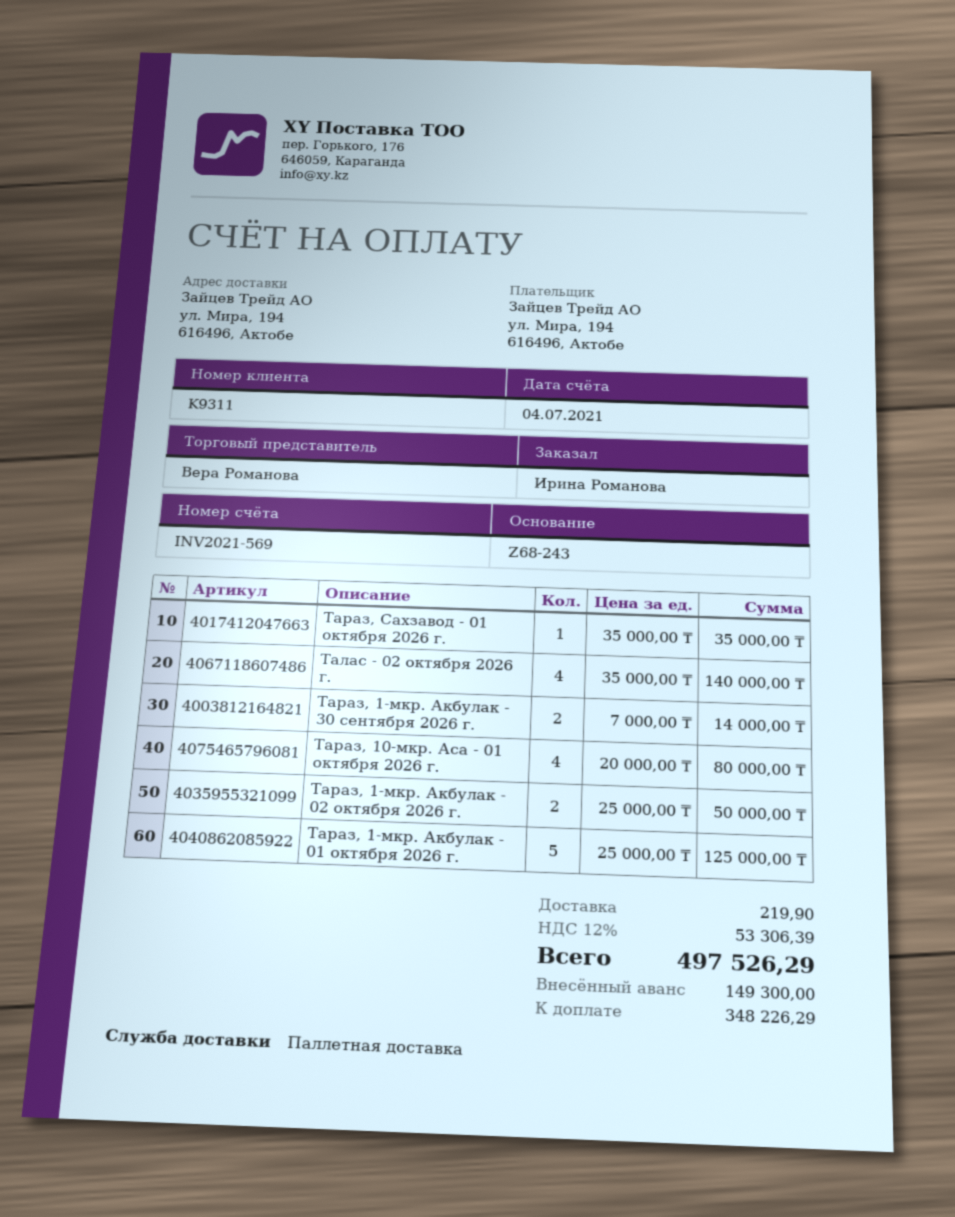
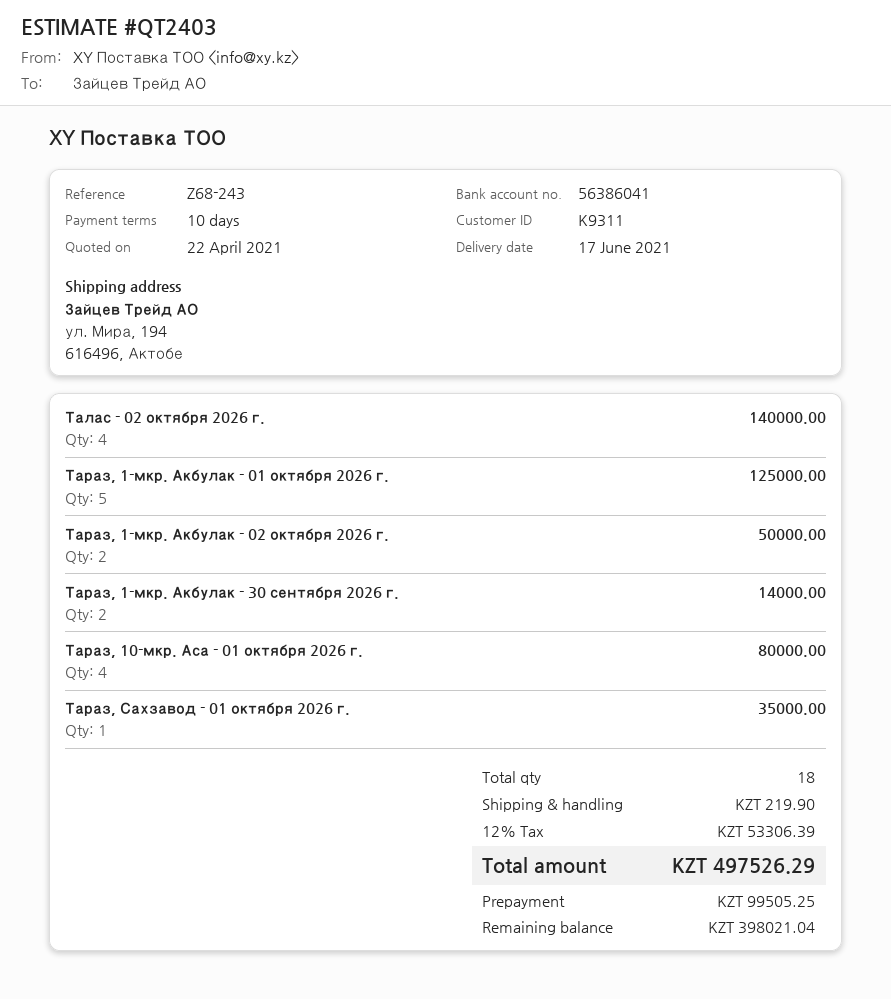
deposit: 149300.00 -> 99505.25
balance: 348226.29 -> 398021.04

